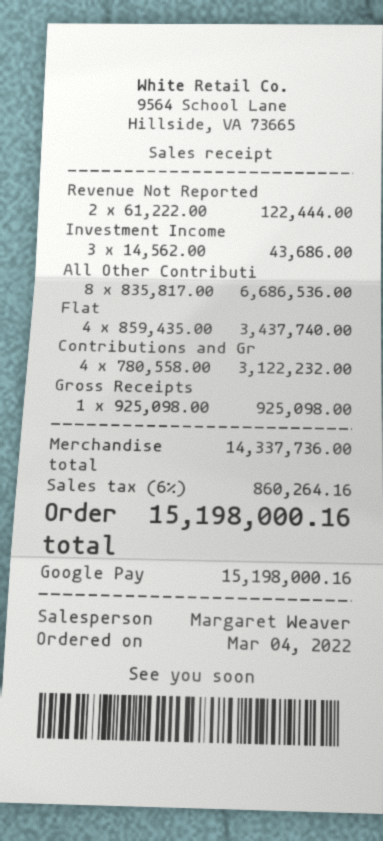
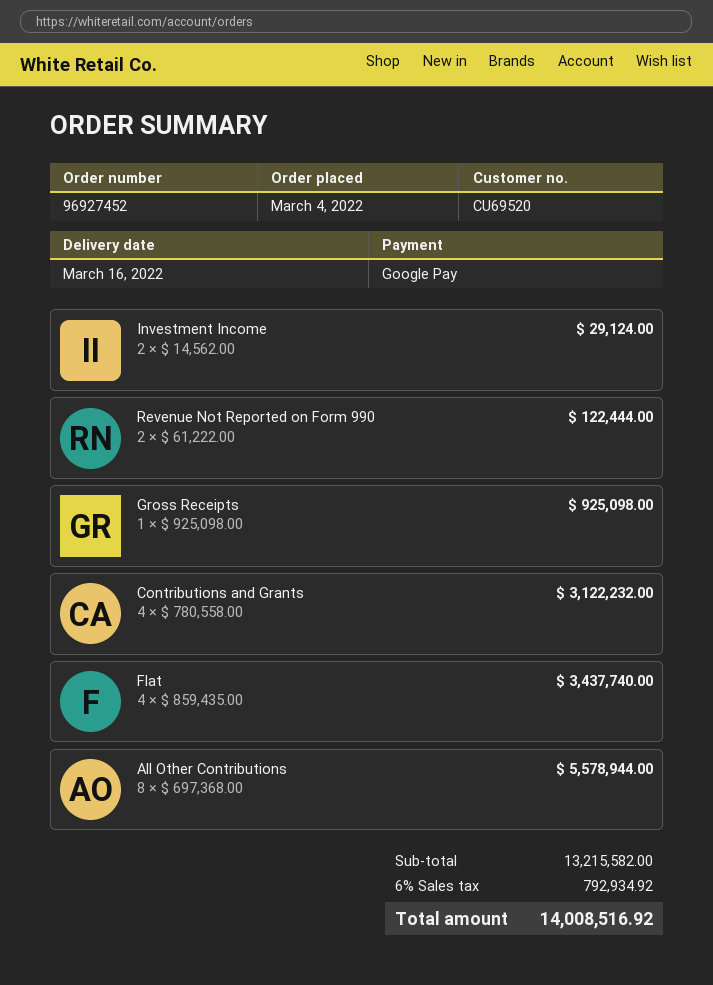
Investment Income: 3 x 14562.00 = 43686.00 -> 2 x 14562.00 = 29124.00
All Other Contributi: 8 x 835817.00 = 6686536.00 -> 8 x 697368.00 = 5578944.00
subtotal: 14337736.00 -> 13215582.00
tax: 6% = 860264.16 -> 6% = 792934.92
total: 15198000.16 -> 14008516.92

